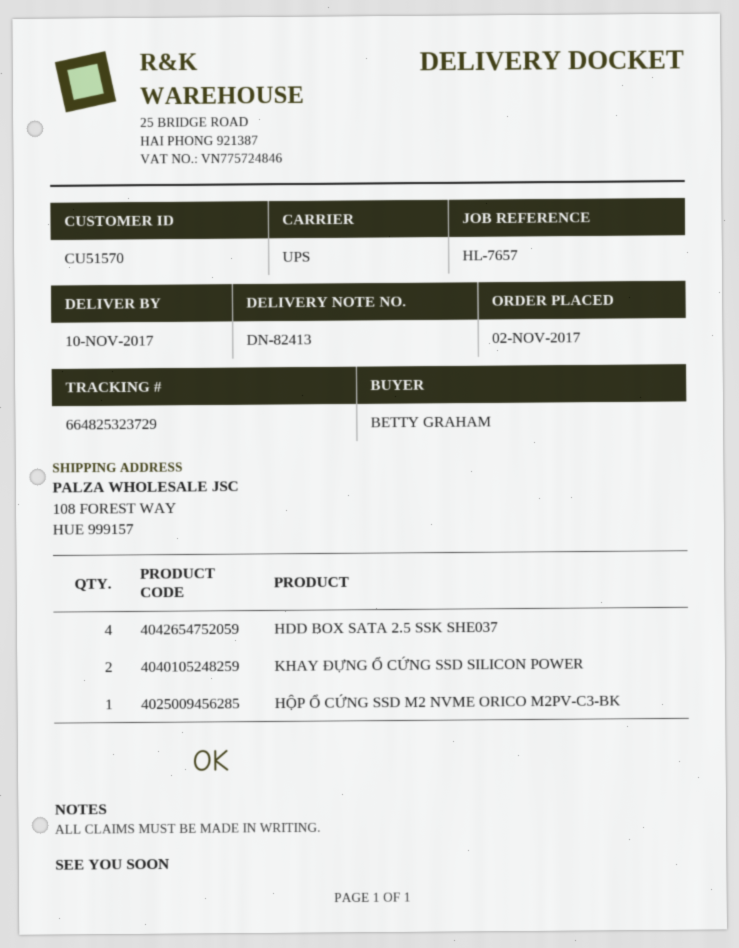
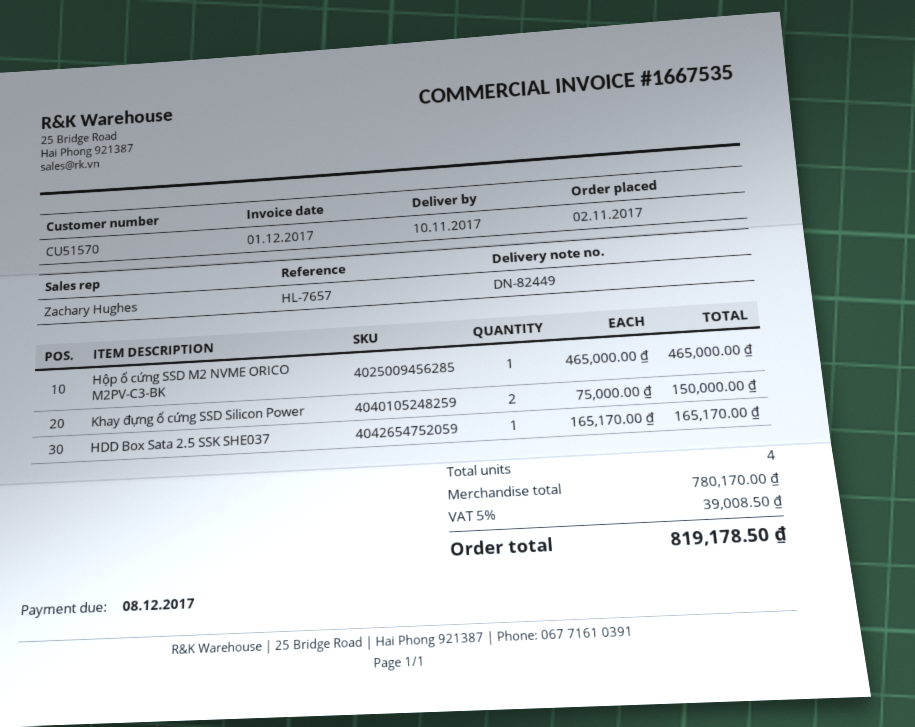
delivery note number: DN-82413 -> DN-82449
HDD BOX SATA 2.5 SSK SHE037: 4 -> 1

